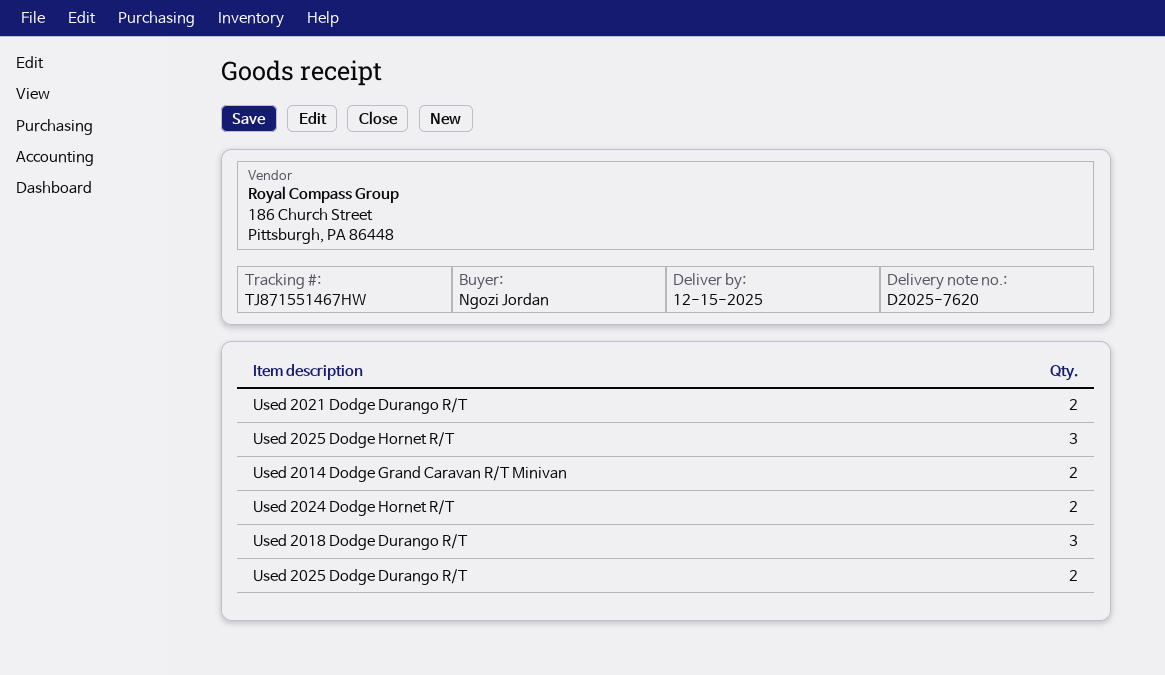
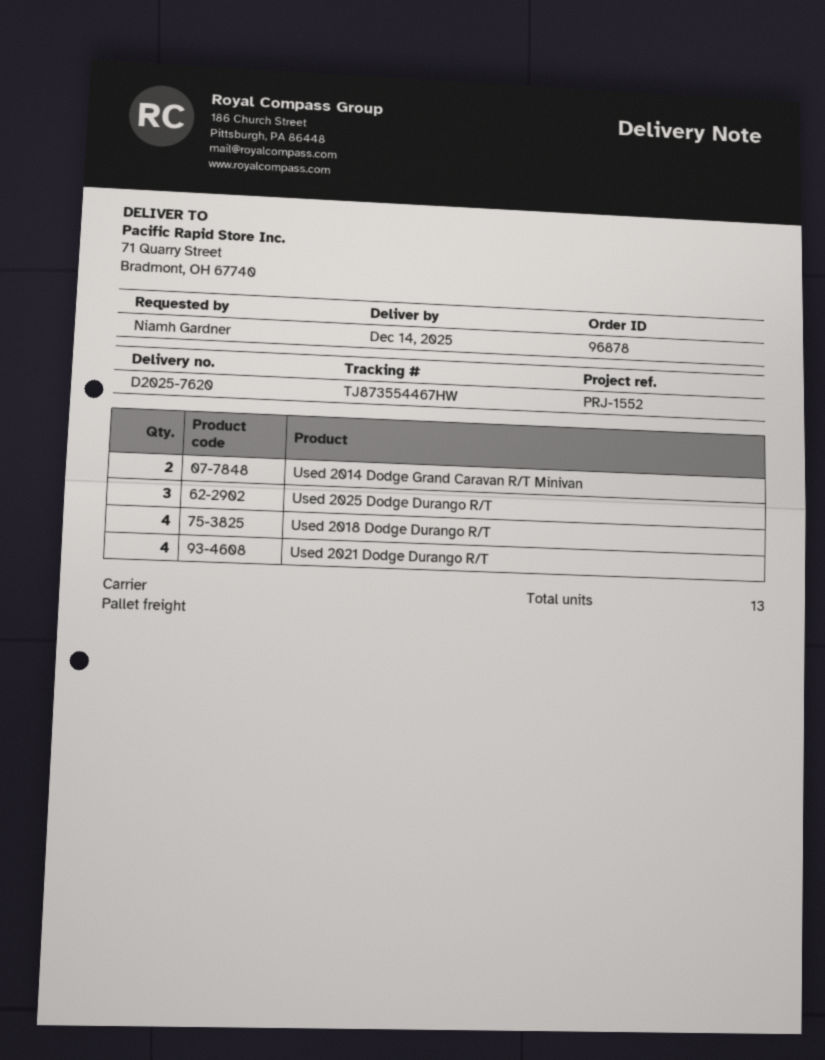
delivery date: 2025-12-15 -> 2025-12-14
ordered by: Ngozi Jordan -> Niamh Gardner
tracking number: TJ871551467HW -> TJ873554467HW
Used 2021 Dodge Durango R/T: 2 -> 4
Used 2025 Dodge Hornet R/T: 3 -> none
Used 2024 Dodge Hornet R/T: 2 -> none
Used 2018 Dodge Durango R/T: 3 -> 4
Used 2025 Dodge Durango R/T: 2 -> 3

